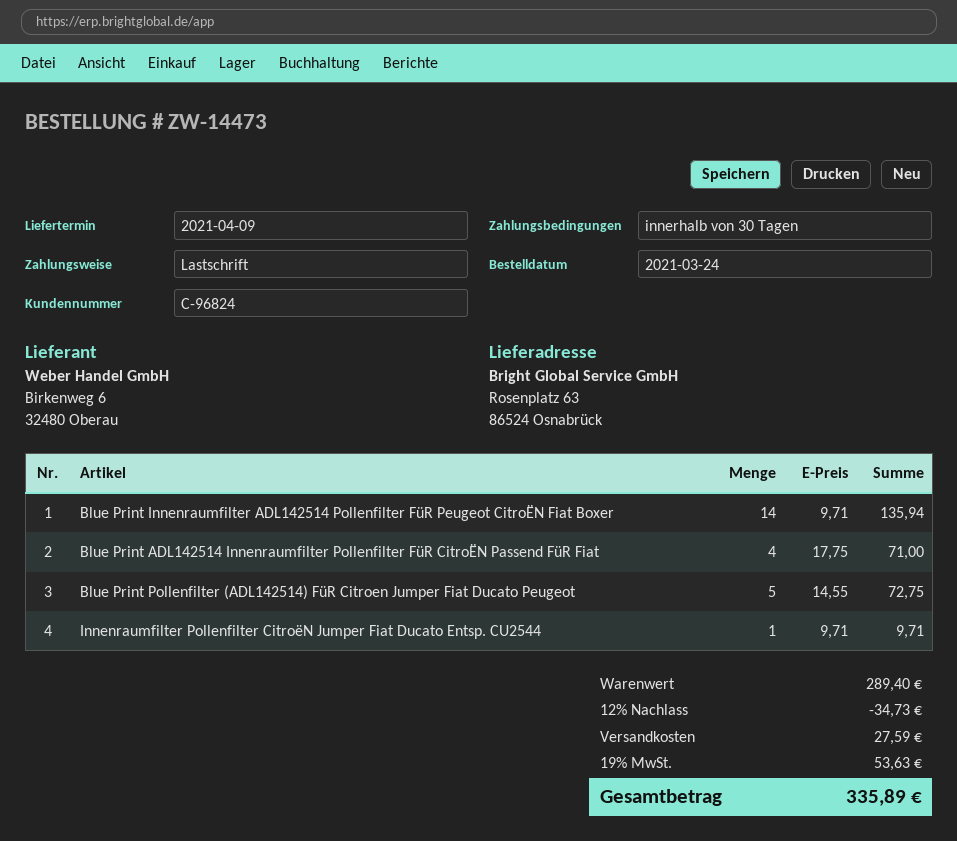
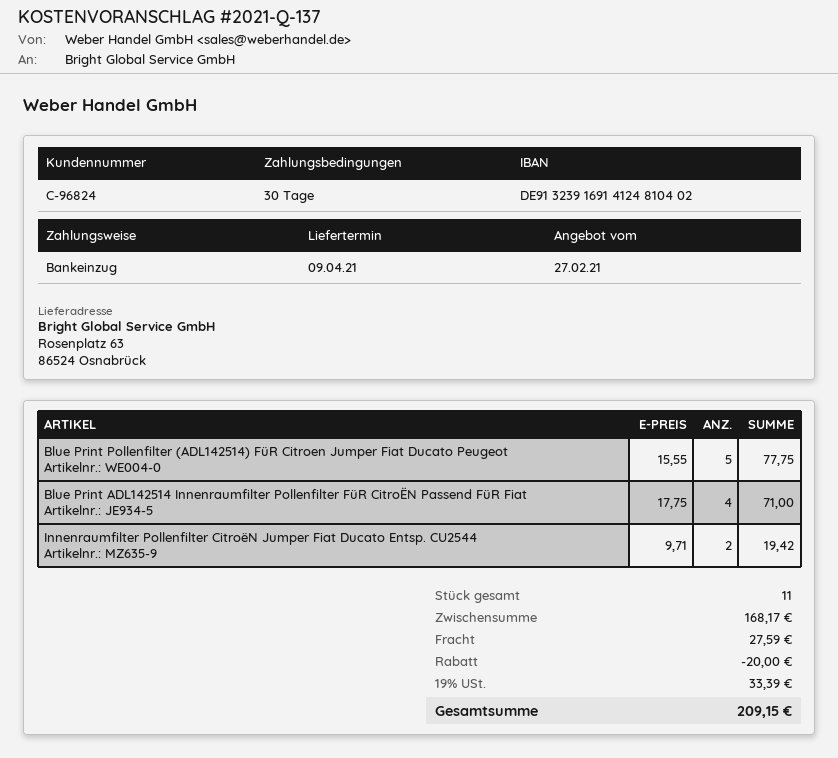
Blue Print Innenraumfilter ADL142514 Pollenfilter FüR Peugeot CitroËN Fiat Boxer: 14 x 9.71 = 135.94 -> none
Blue Print Pollenfilter (ADL142514) FüR Citroen Jumper Fiat Ducato Peugeot: 5 x 14.55 = 72.75 -> 5 x 15.55 = 77.75
Innenraumfilter Pollenfilter CitroëN Jumper Fiat Ducato Entsp. CU2544: 1 x 9.71 = 9.71 -> 2 x 9.71 = 19.42
subtotal: 289.40 -> 168.17
discount: 34.73 -> 20.00
tax: 19% = 53.63 -> 19% = 33.39
total: 335.89 -> 209.15

